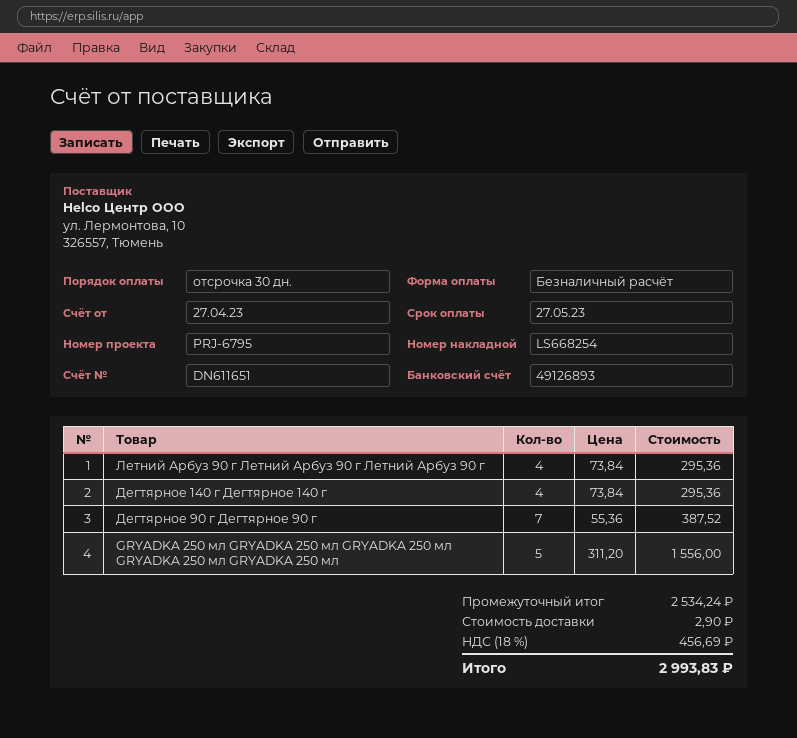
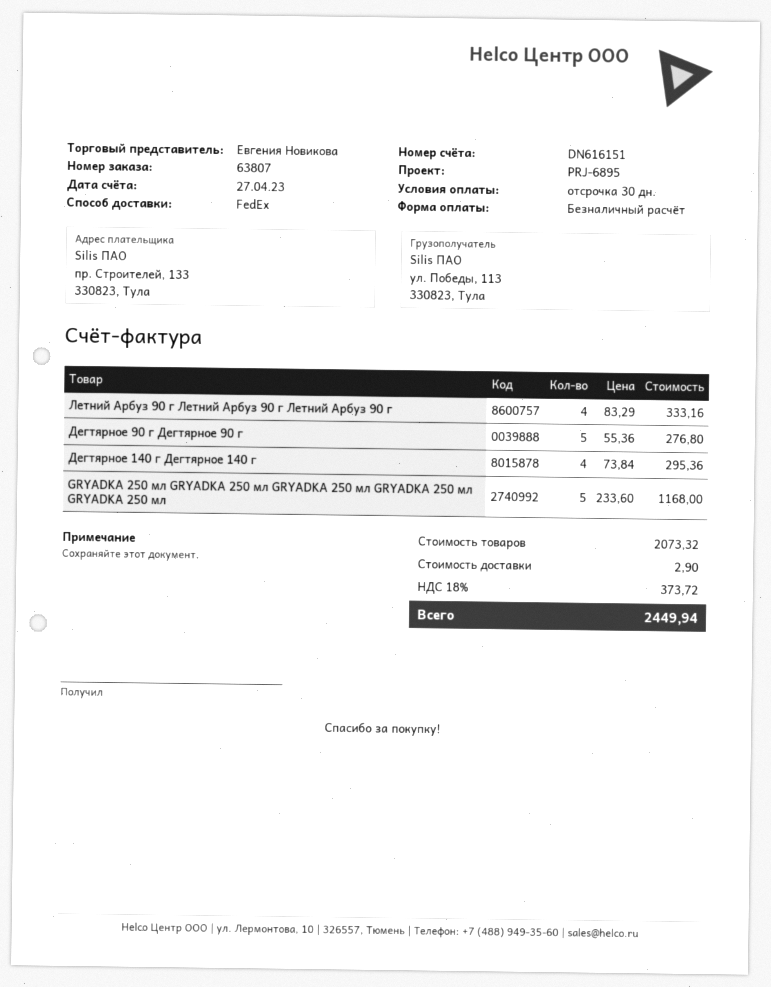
invoice number: DN611651 -> DN616151
reference: PRJ-6795 -> PRJ-6895
Летний Арбуз 90 г Летний Арбуз 90 г Летний Арбуз 90 г: 4 x 73.84 = 295.36 -> 4 x 83.29 = 333.16
Дегтярное 90 г Дегтярное 90 г: 7 x 55.36 = 387.52 -> 5 x 55.36 = 276.80
GRYADKA 250 мл GRYADKA 250 мл GRYADKA 250 мл GRYADKA 250 мл GRYADKA 250 мл: 5 x 311.20 = 1556.00 -> 5 x 233.60 = 1168.00
subtotal: 2534.24 -> 2073.32
tax: 18% = 456.69 -> 18% = 373.72
total: 2993.83 -> 2449.94

